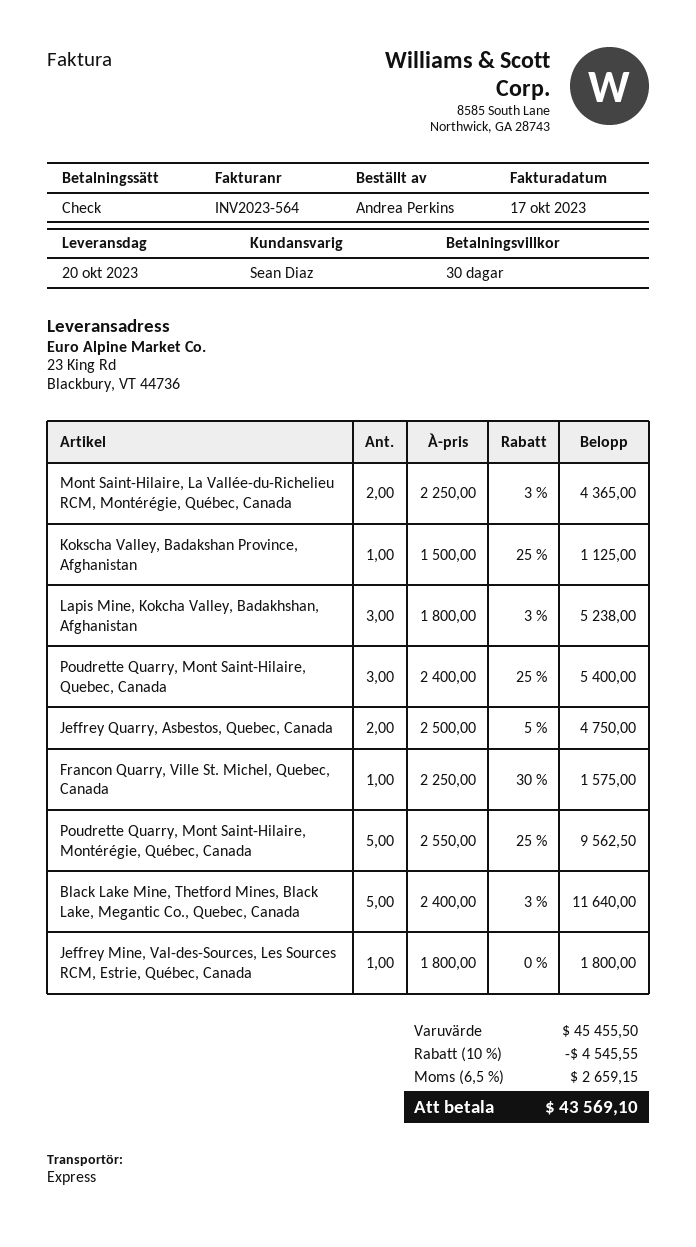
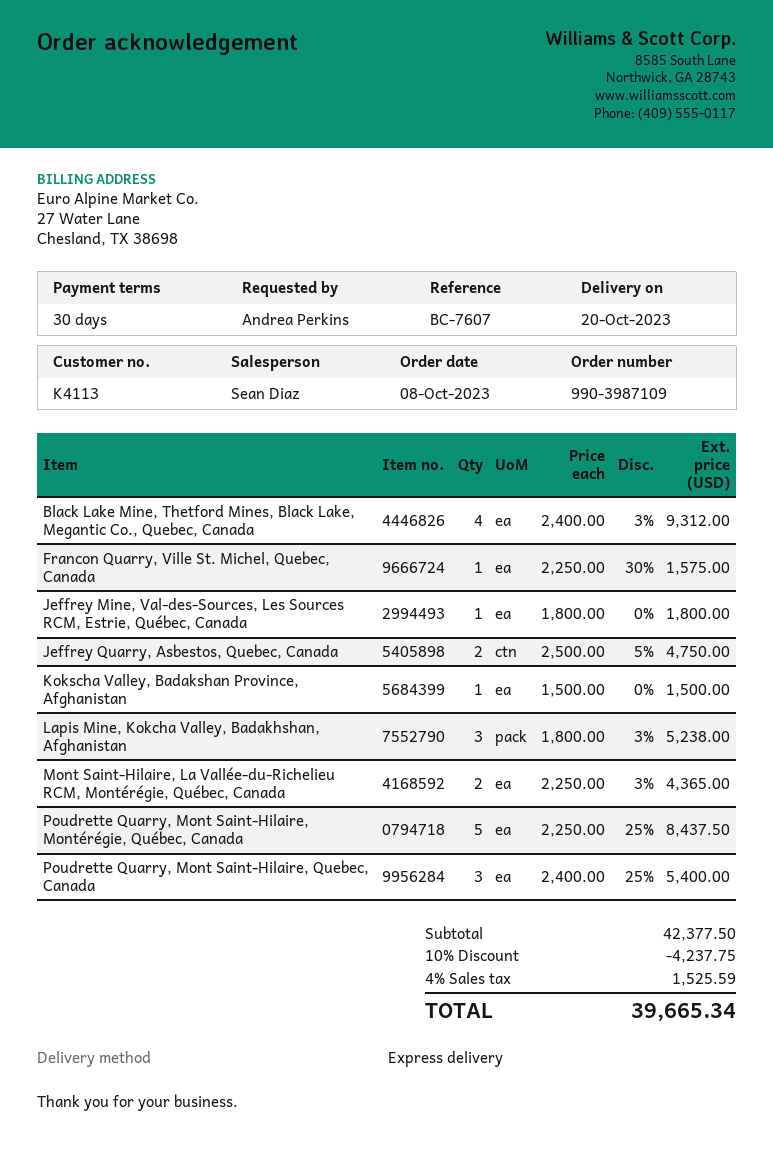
Kokscha Valley, Badakshan Province, Afghanistan: 1 x 1500.00 - 25% = 1125.00 -> 1 x 1500.00 = 1500.00
Poudrette Quarry, Mont Saint-Hilaire, Montérégie, Québec, Canada: 5 x 2550.00 - 25% = 9562.50 -> 5 x 2250.00 - 25% = 8437.50
Black Lake Mine, Thetford Mines, Black Lake, Megantic Co., Quebec, Canada: 5 x 2400.00 - 3% = 11640.00 -> 4 x 2400.00 - 3% = 9312.00
subtotal: 45455.50 -> 42377.50
discount: 10% = 4545.55 -> 10% = 4237.75
tax: 6.5% = 2659.15 -> 4% = 1525.59
total: 43569.10 -> 39665.34

